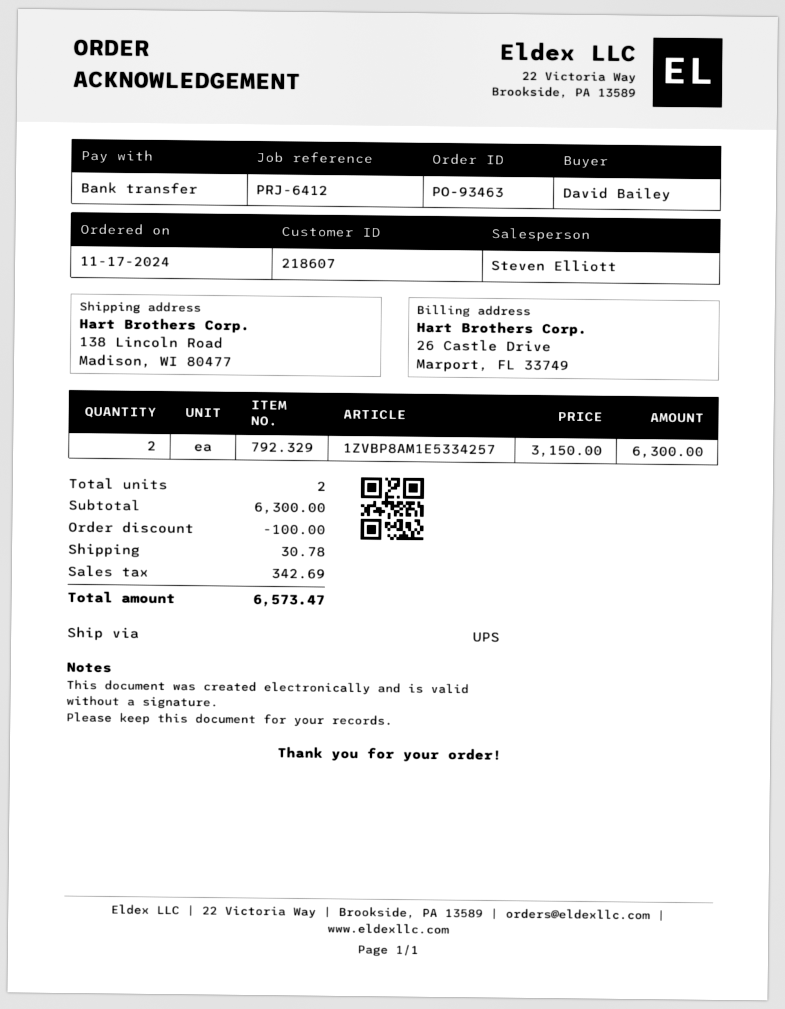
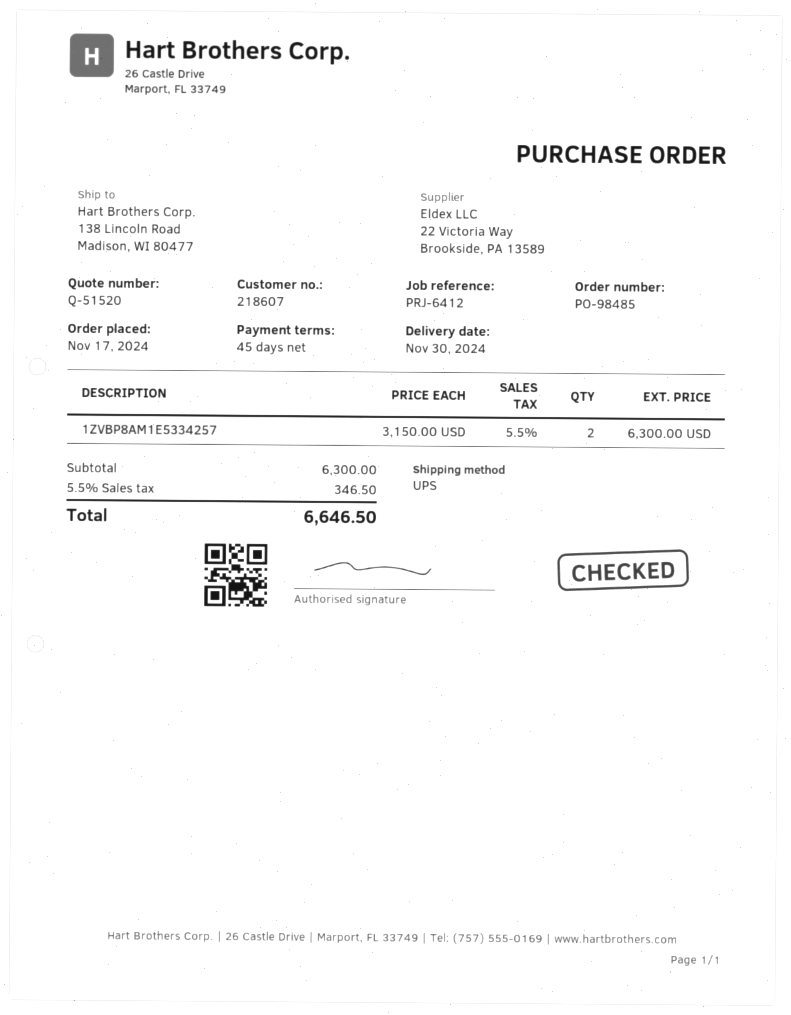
order number: PO-93463 -> PO-98485
discount: 100.00 -> none
shipping: 30.78 -> none
tax: 342.69 -> 346.50
total: 6573.47 -> 6646.50

